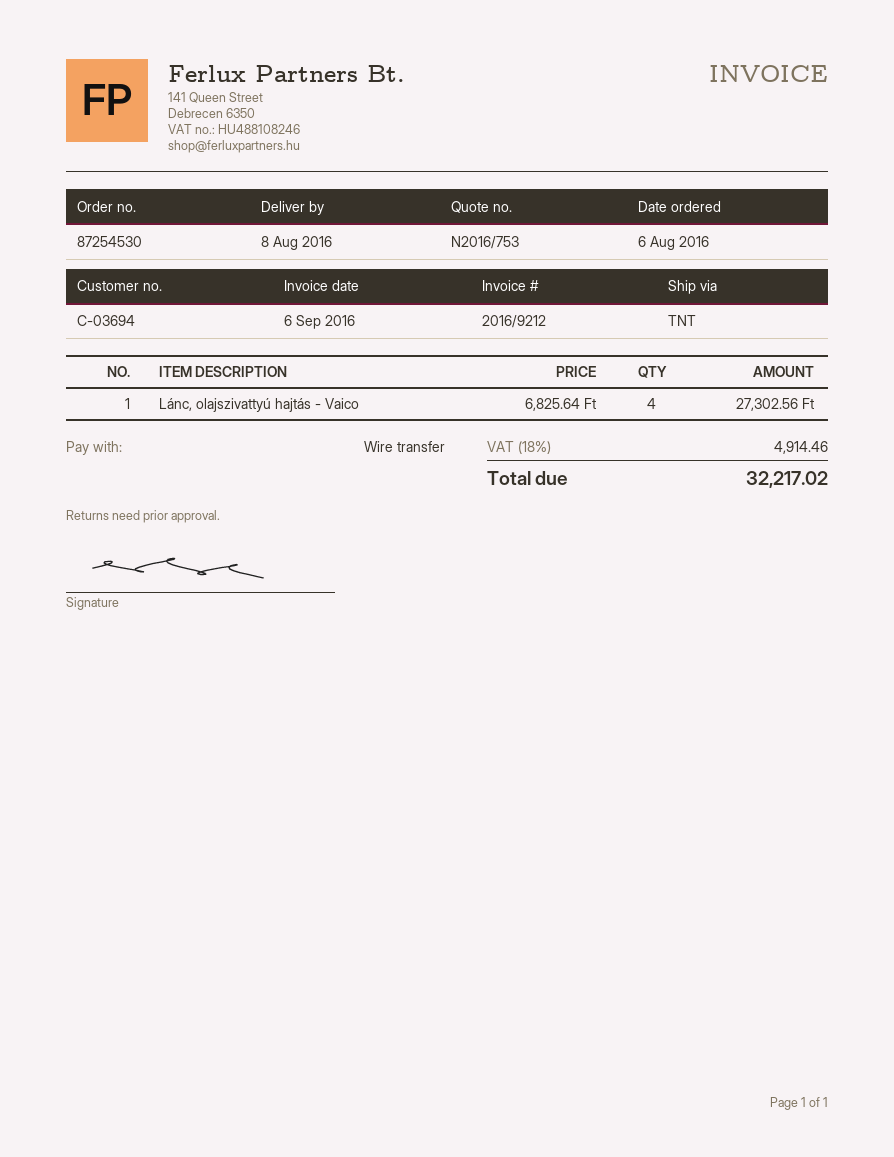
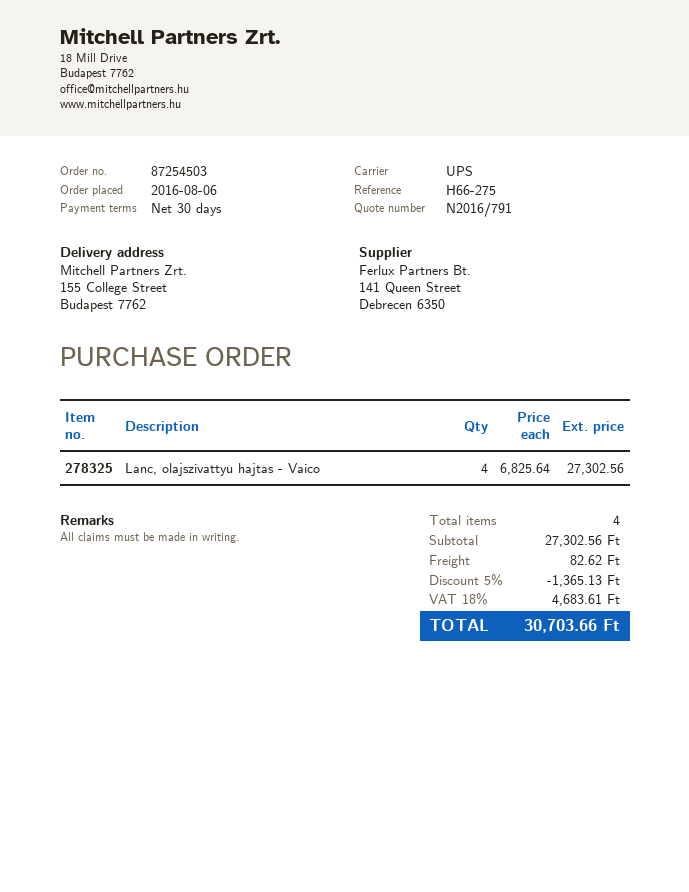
quote number: N2016/753 -> N2016/791
order number: 87254530 -> 87254503
shipping method: TNT -> UPS
discount: none -> 5% = 1365.13
shipping: none -> 82.62
tax: 18% = 4914.46 -> 18% = 4683.61
total: 32217.02 -> 30703.66

